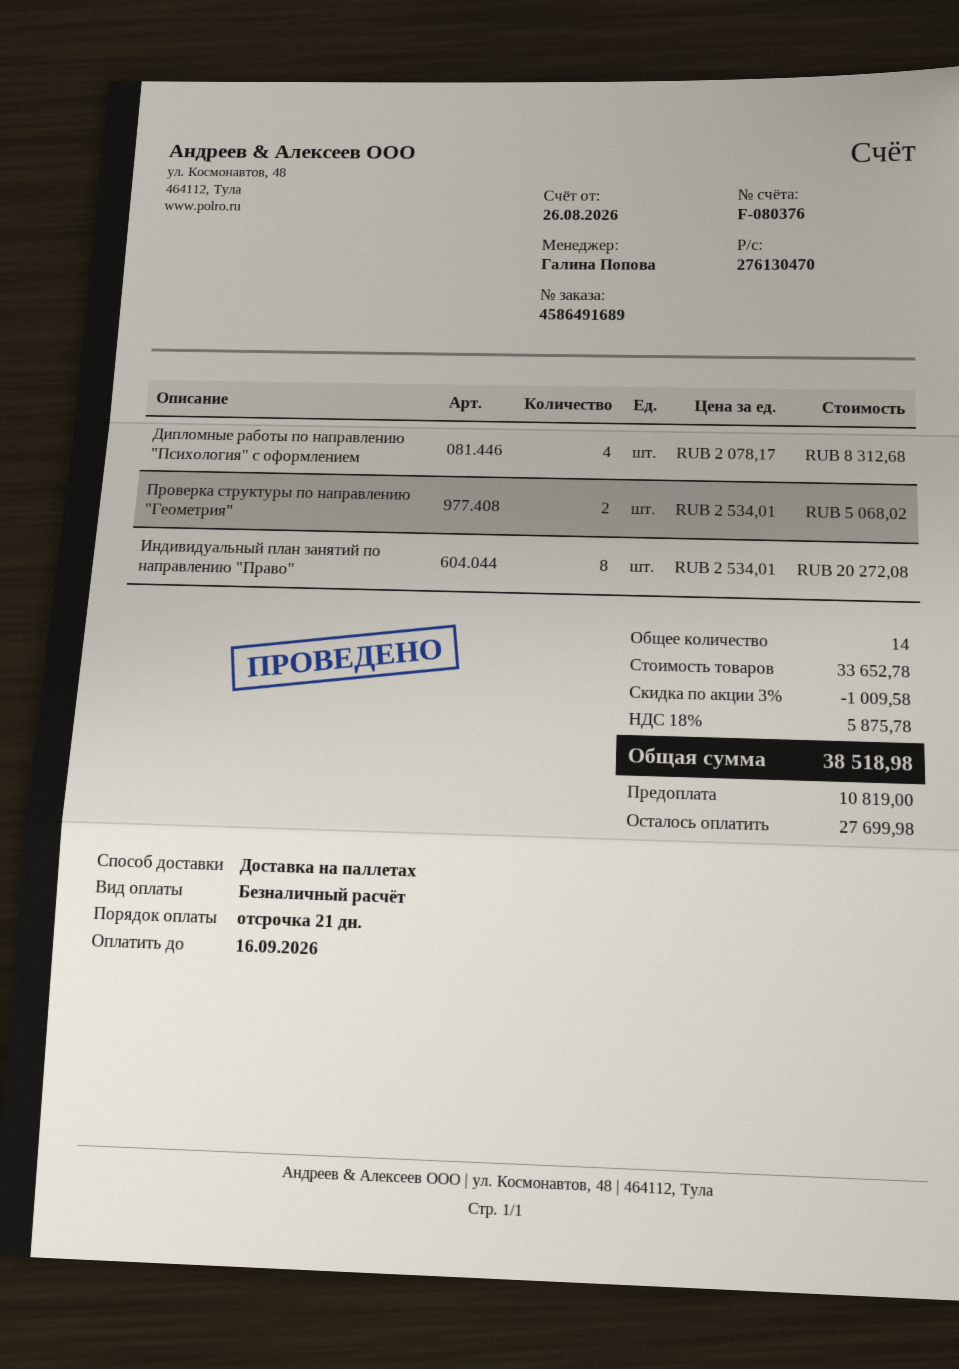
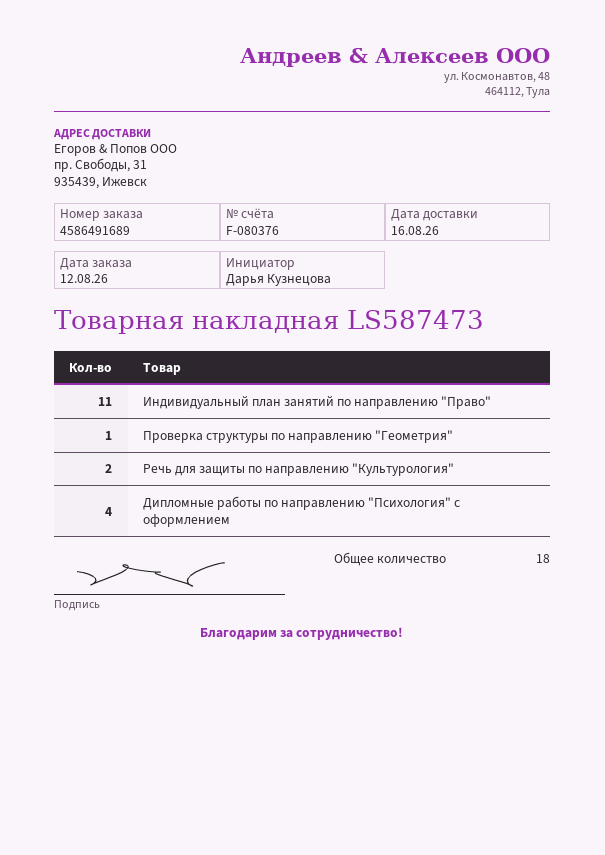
Проверка структуры по направлению "Геометрия": 2 -> 1
Индивидуальный план занятий по направлению "Право": 8 -> 11
Речь для защиты по направлению "Культурология": none -> 2
total quantity: 14 -> 18

